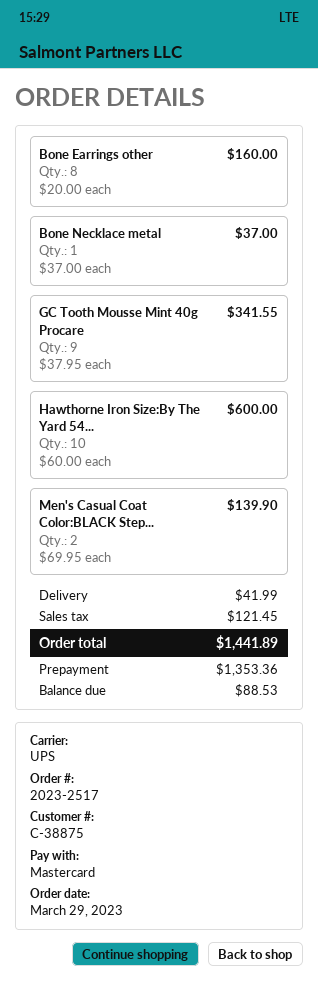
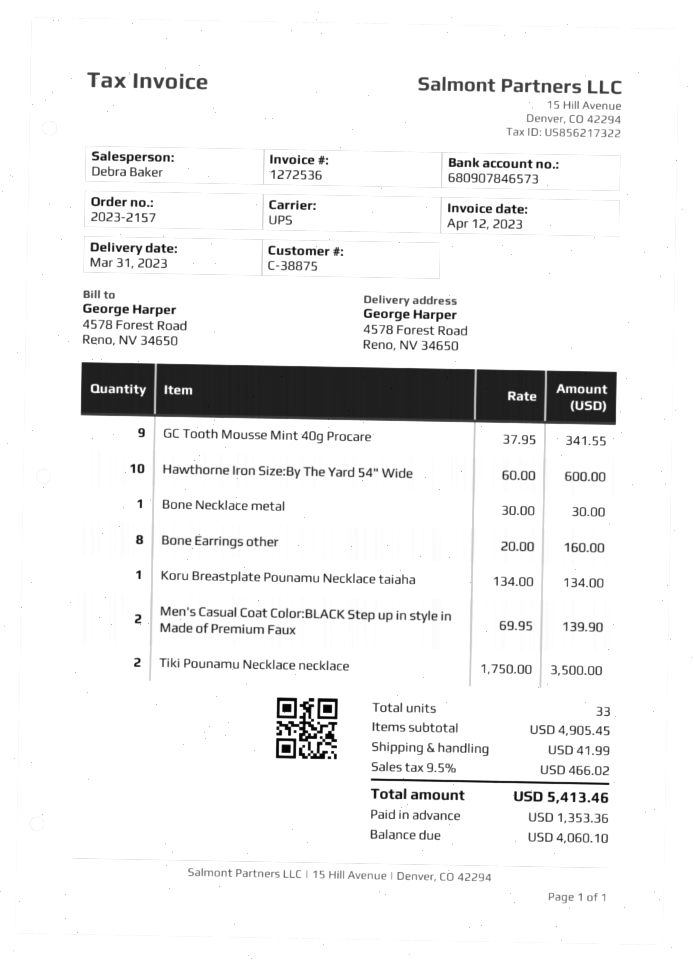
order number: 2023-2517 -> 2023-2157
Bone Necklace metal: 1 x 37.00 = 37.00 -> 1 x 30.00 = 30.00
Koru Breastplate Pounamu Necklace taiaha: none -> 1 x 134.00 = 134.00
Tiki Pounamu Necklace necklace: none -> 2 x 1750.00 = 3500.00
tax: 121.45 -> 466.02
total: 1441.89 -> 5413.46
balance: 88.53 -> 4060.10

